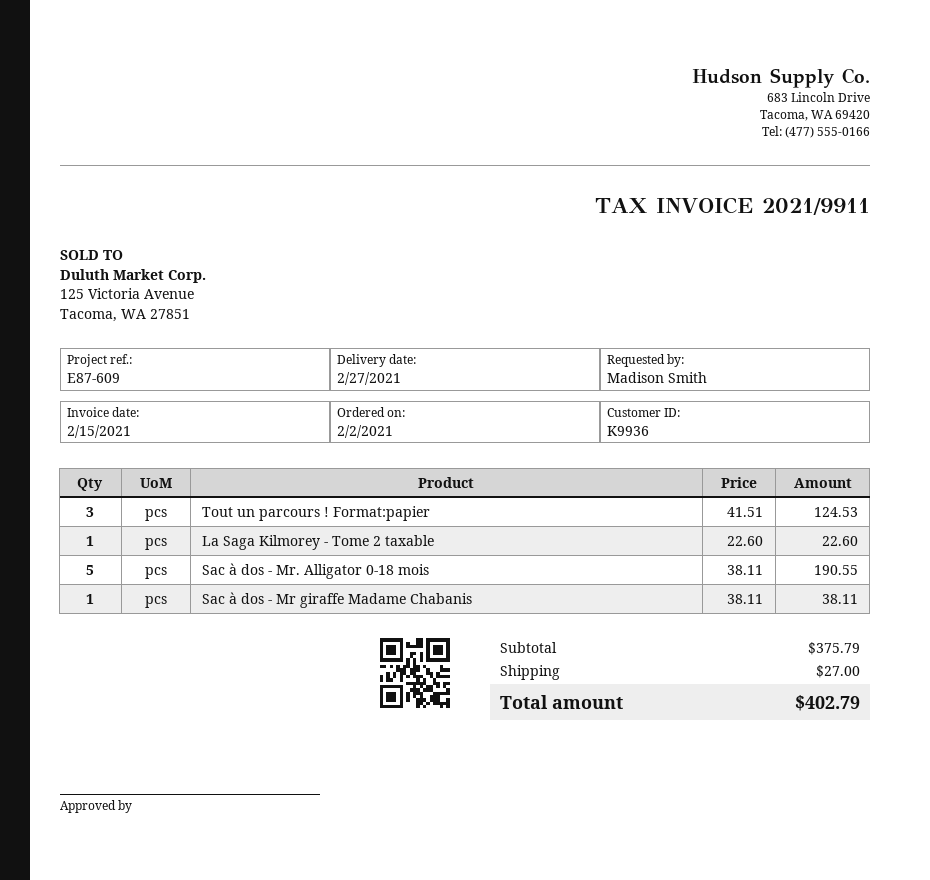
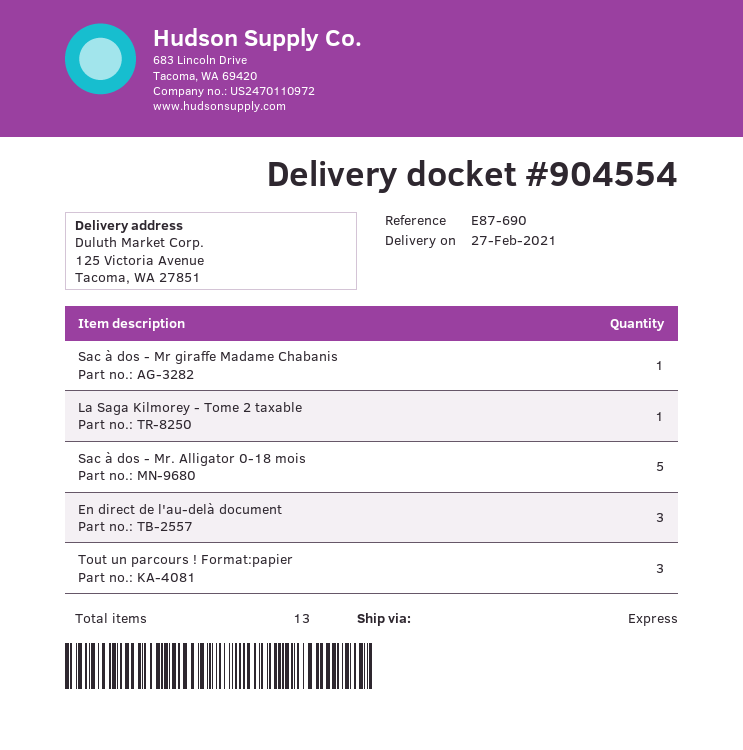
reference: E87-609 -> E87-690
En direct de l'au-delà document: none -> 3

